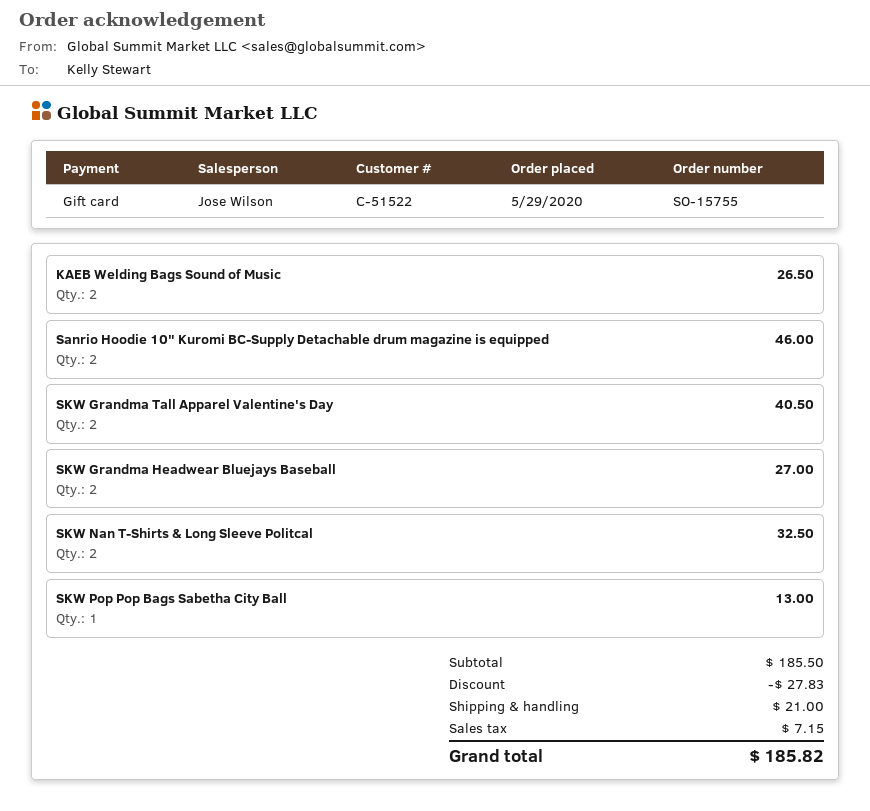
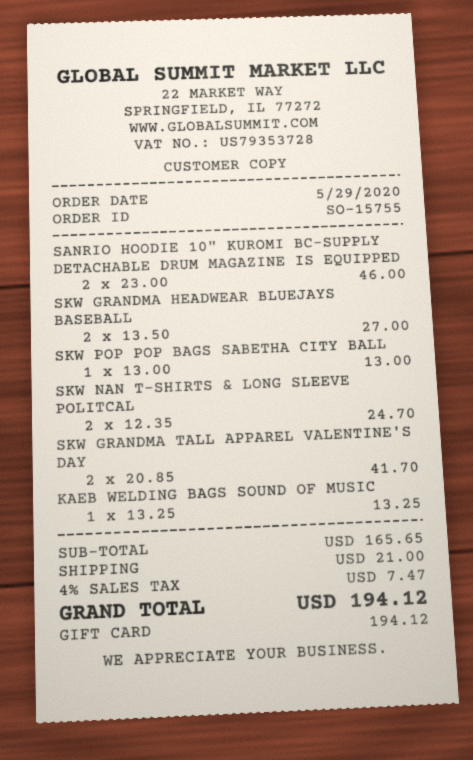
KAEB Welding Bags Sound of Music: 2 for 26.50 -> 1 for 13.25
SKW Grandma Tall Apparel Valentine's Day: 2 for 40.50 -> 2 for 41.70
SKW Nan T-Shirts & Long Sleeve Politcal: 2 for 32.50 -> 2 for 24.70
subtotal: 185.50 -> 165.65
discount: 27.83 -> none
tax: 7.15 -> 7.47
total: 185.82 -> 194.12

